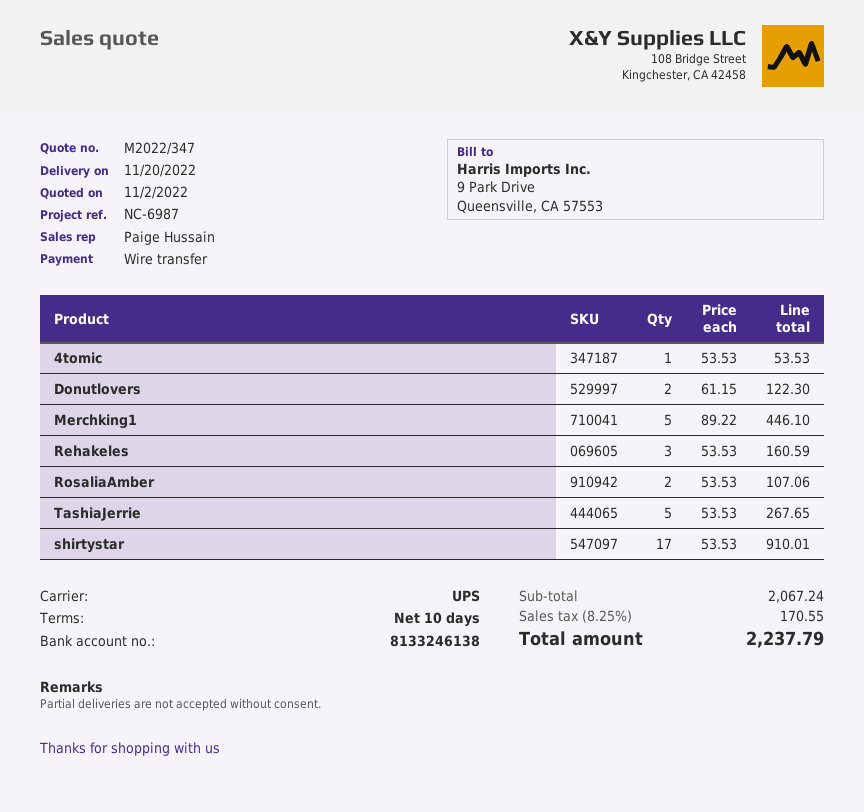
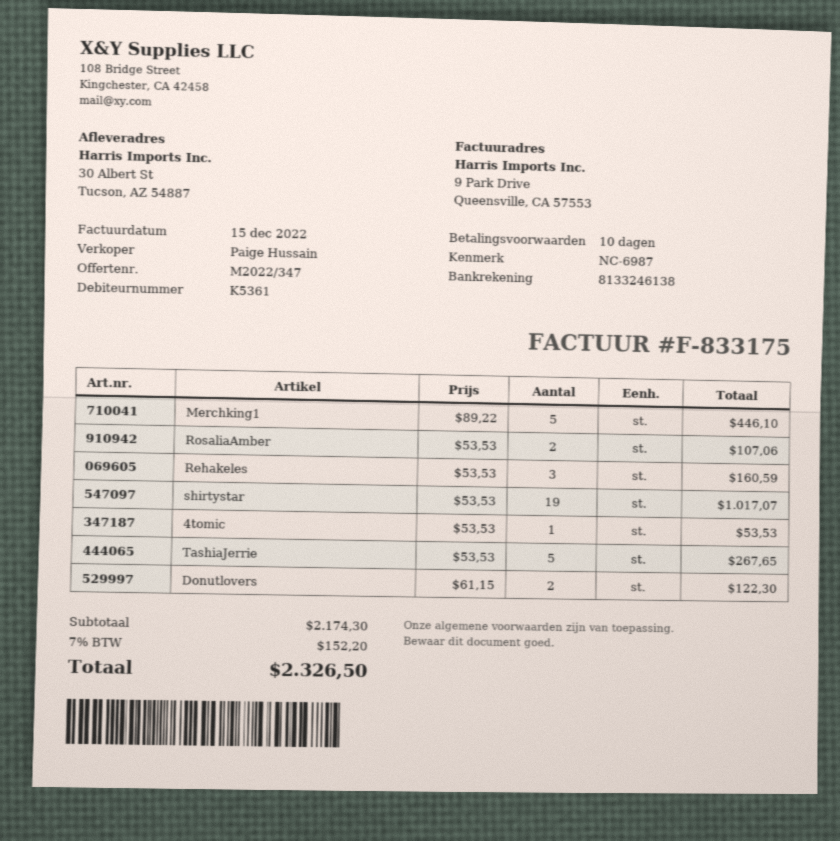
shirtystar: 17 x 53.53 = 910.01 -> 19 x 53.53 = 1017.07
subtotal: 2067.24 -> 2174.30
tax: 8.25% = 170.55 -> 7% = 152.20
total: 2237.79 -> 2326.50

